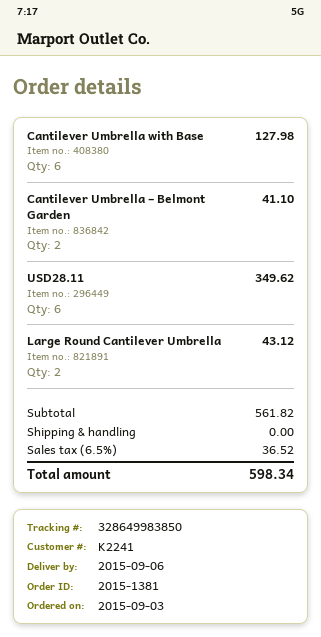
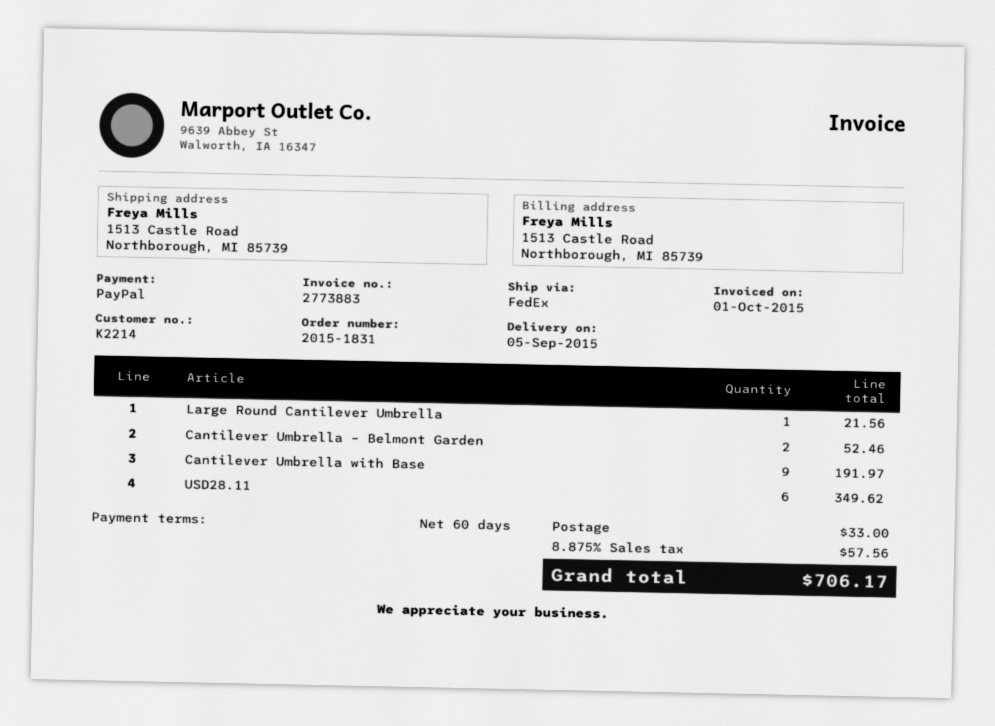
order number: 2015-1381 -> 2015-1831
delivery date: 2015-09-06 -> 2015-09-05
customer number: K2241 -> K2214
Cantilever Umbrella with Base: 6 for 127.98 -> 9 for 191.97
Cantilever Umbrella – Belmont Garden: 2 for 41.10 -> 2 for 52.46
Large Round Cantilever Umbrella: 2 for 43.12 -> 1 for 21.56
shipping: 0.00 -> 33.00
tax: 6.5% = 36.52 -> 8.875% = 57.56
total: 598.34 -> 706.17

